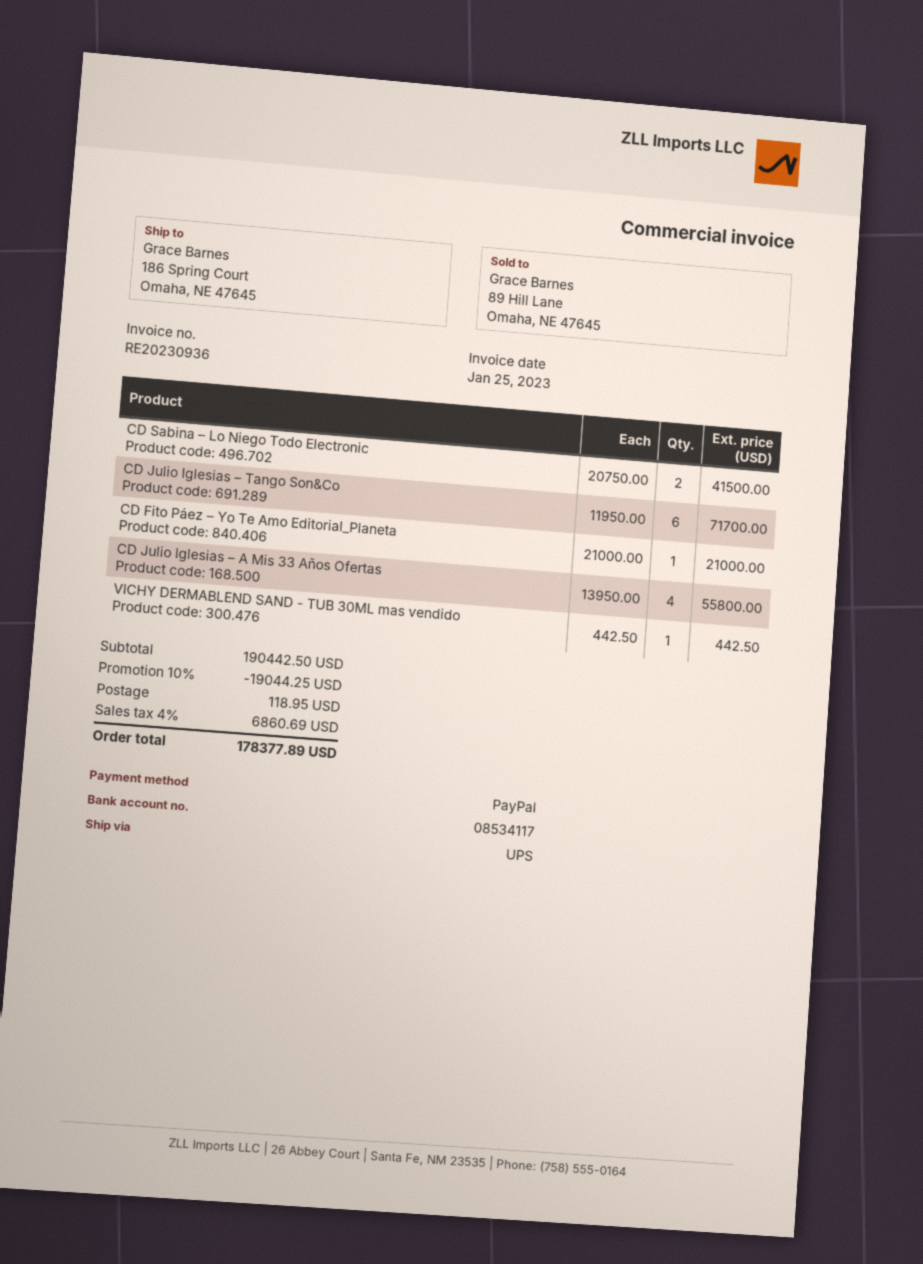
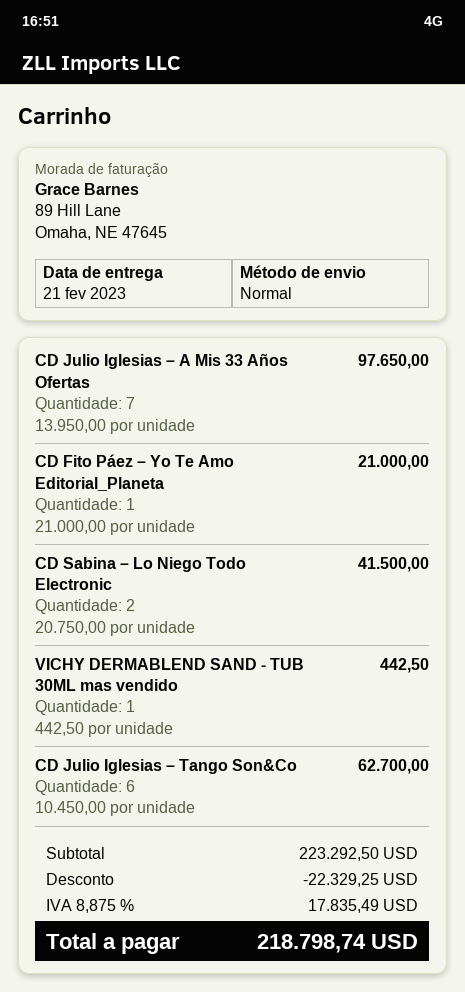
shipping method: UPS -> standard
CD Julio Iglesias – Tango Son&Co: 6 x 11950.00 = 71700.00 -> 6 x 10450.00 = 62700.00
CD Julio Iglesias – A Mis 33 Años Ofertas: 4 x 13950.00 = 55800.00 -> 7 x 13950.00 = 97650.00
subtotal: 190442.50 -> 223292.50
discount: 19044.25 -> 22329.25
shipping: 118.95 -> none
tax: 4% = 6860.69 -> 8.875% = 17835.49
total: 178377.89 -> 218798.74

